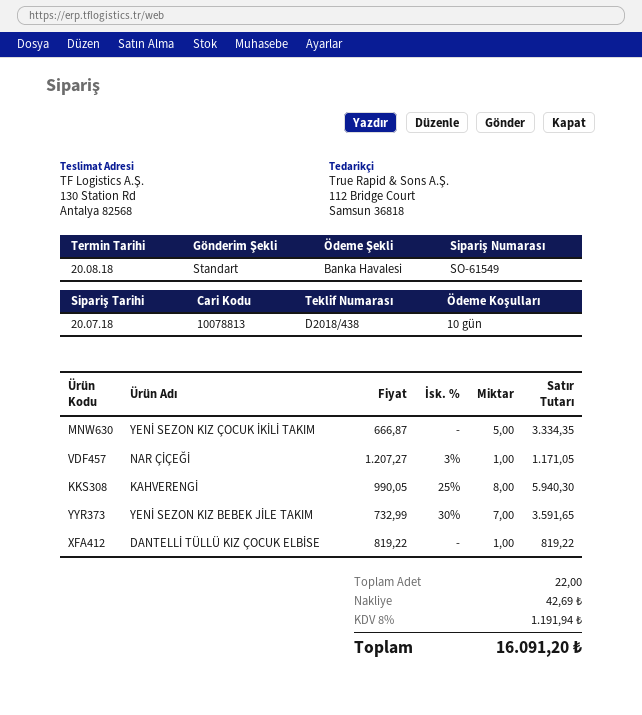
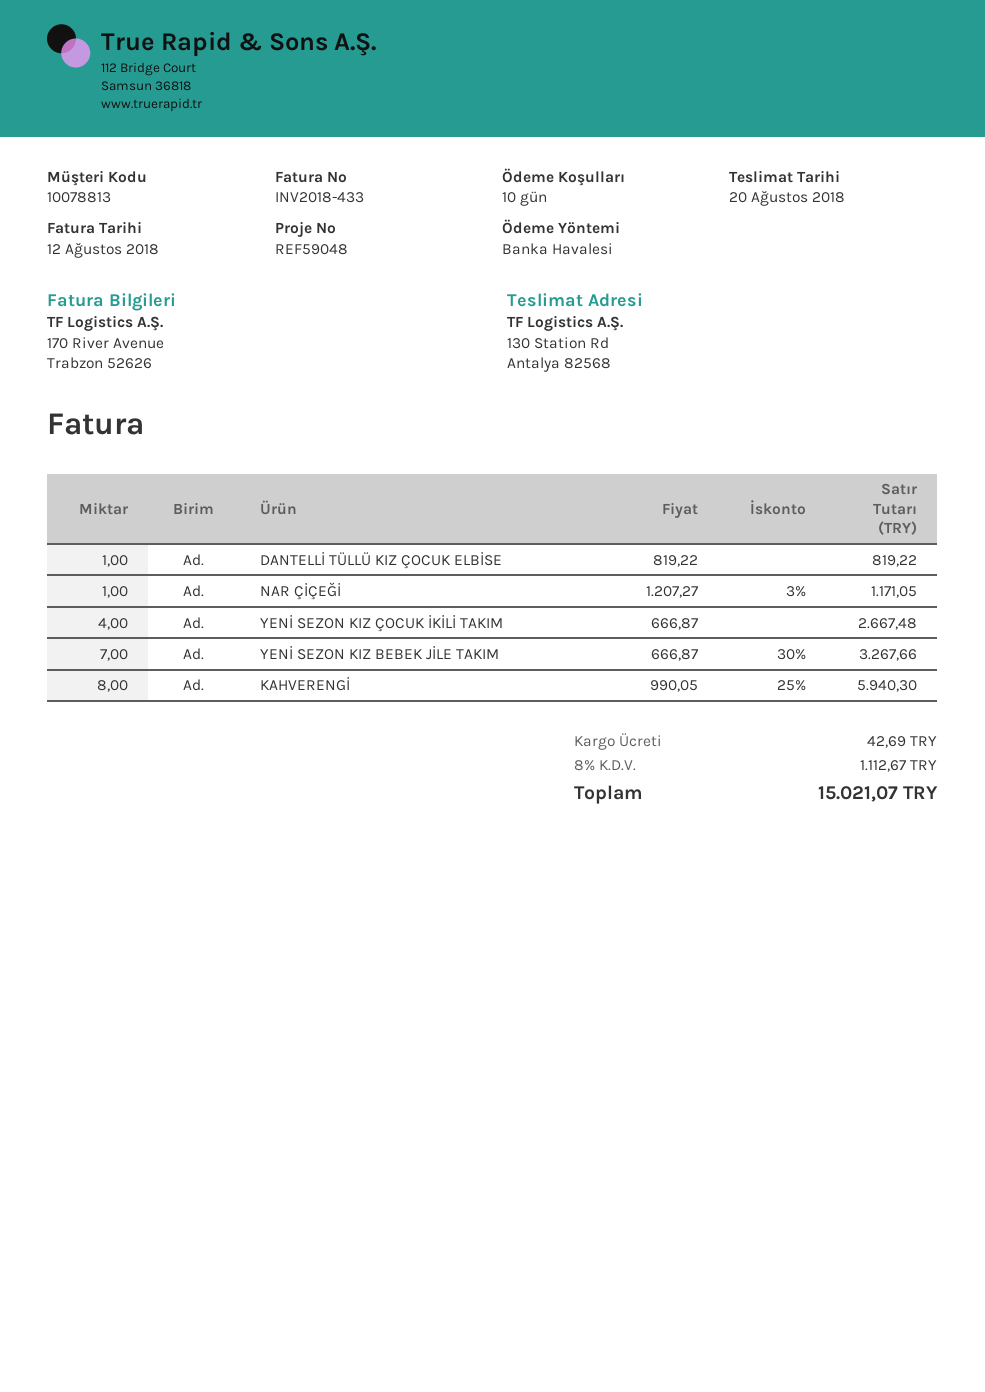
YENİ SEZON KIZ ÇOCUK İKİLİ TAKIM: 5 x 666.87 = 3334.35 -> 4 x 666.87 = 2667.48
YENİ SEZON KIZ BEBEK JİLE TAKIM: 7 x 732.99 - 30% = 3591.65 -> 7 x 666.87 - 30% = 3267.66
tax: 8% = 1191.94 -> 8% = 1112.67
total: 16091.20 -> 15021.07

